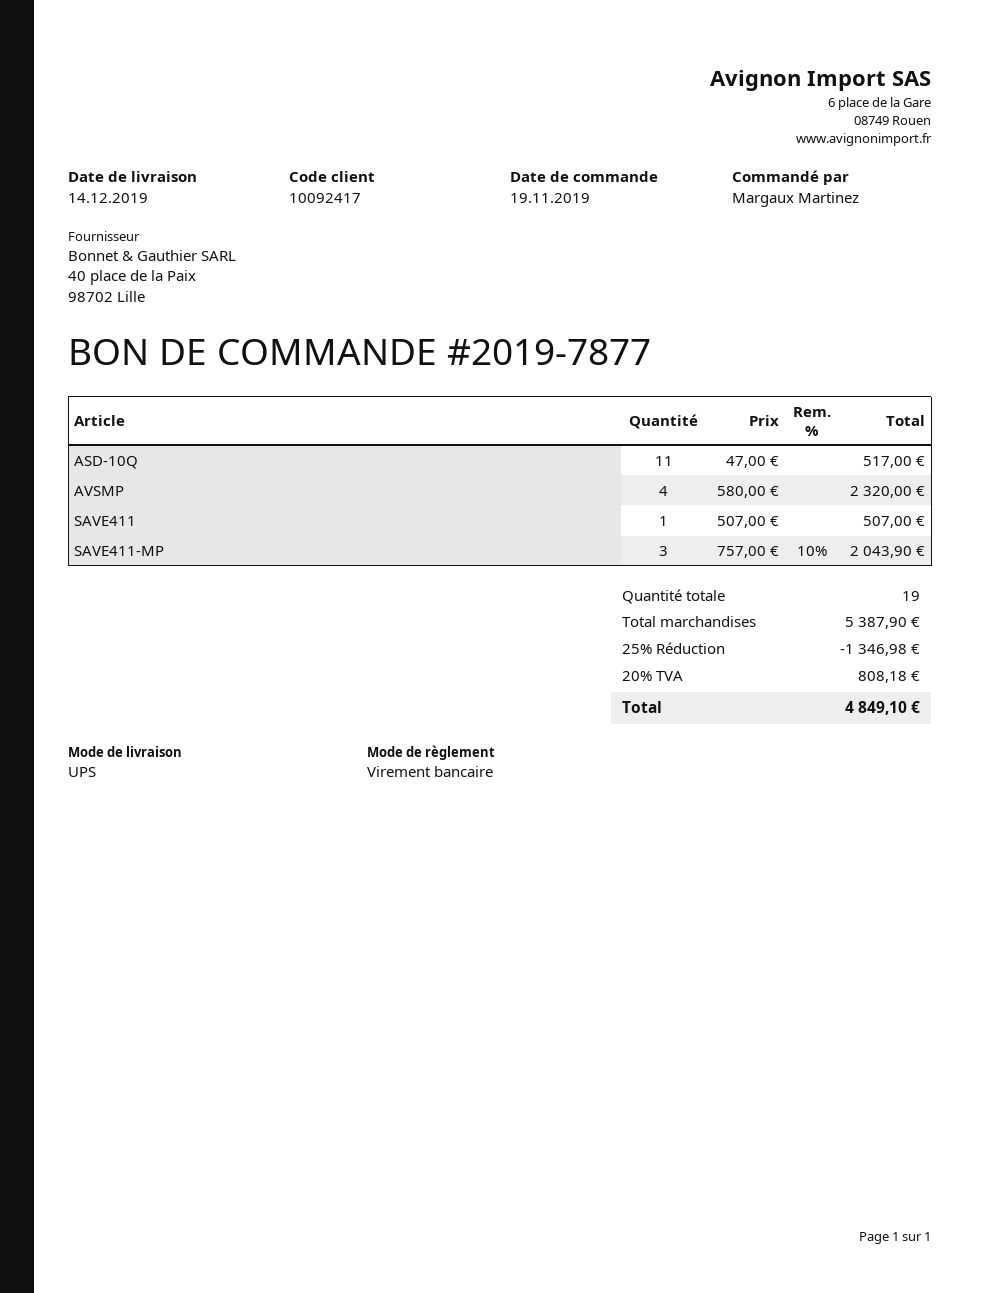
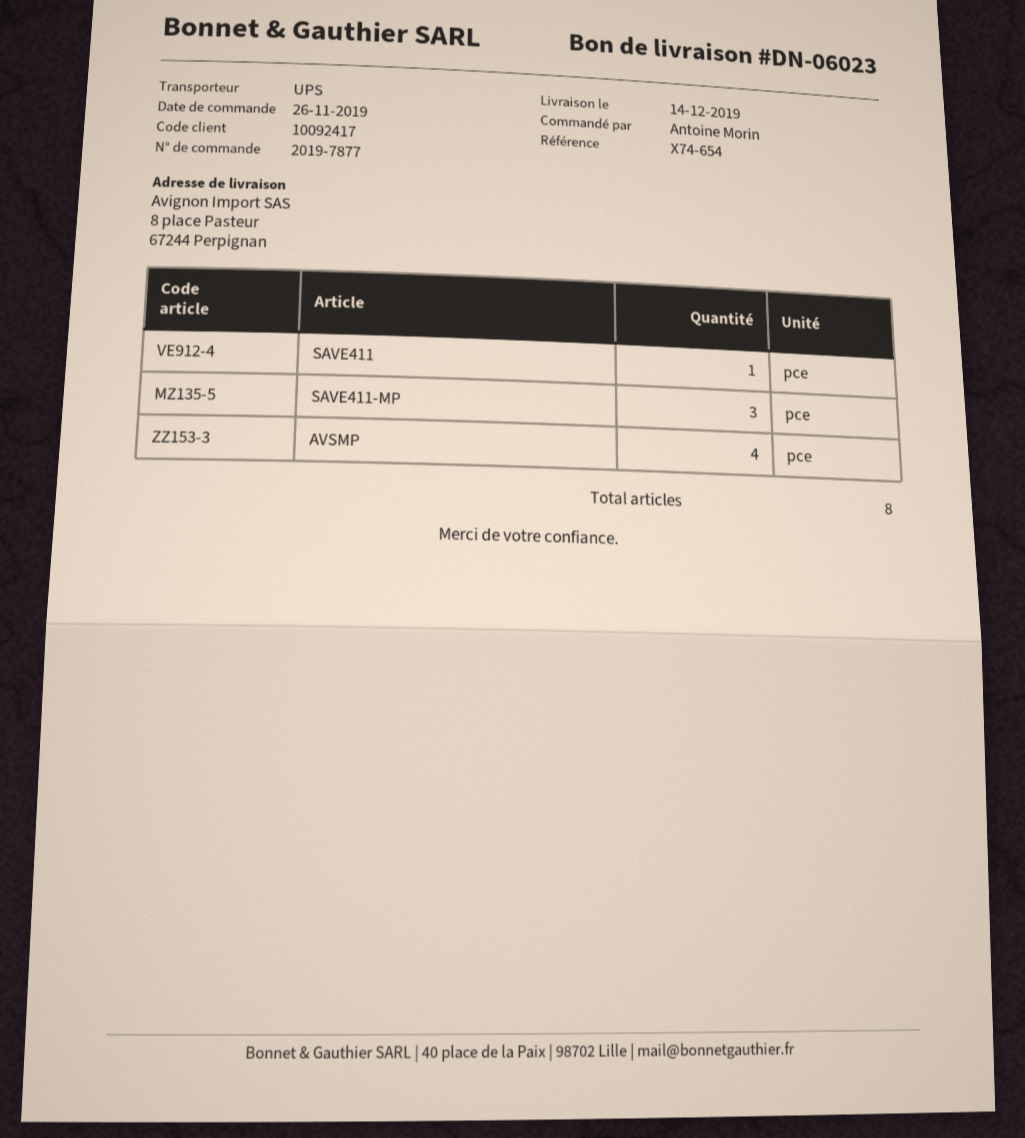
order date: 2019-11-19 -> 2019-11-26
ordered by: Margaux Martinez -> Antoine Morin
ASD-10Q: 11 -> none
total quantity: 19 -> 8

